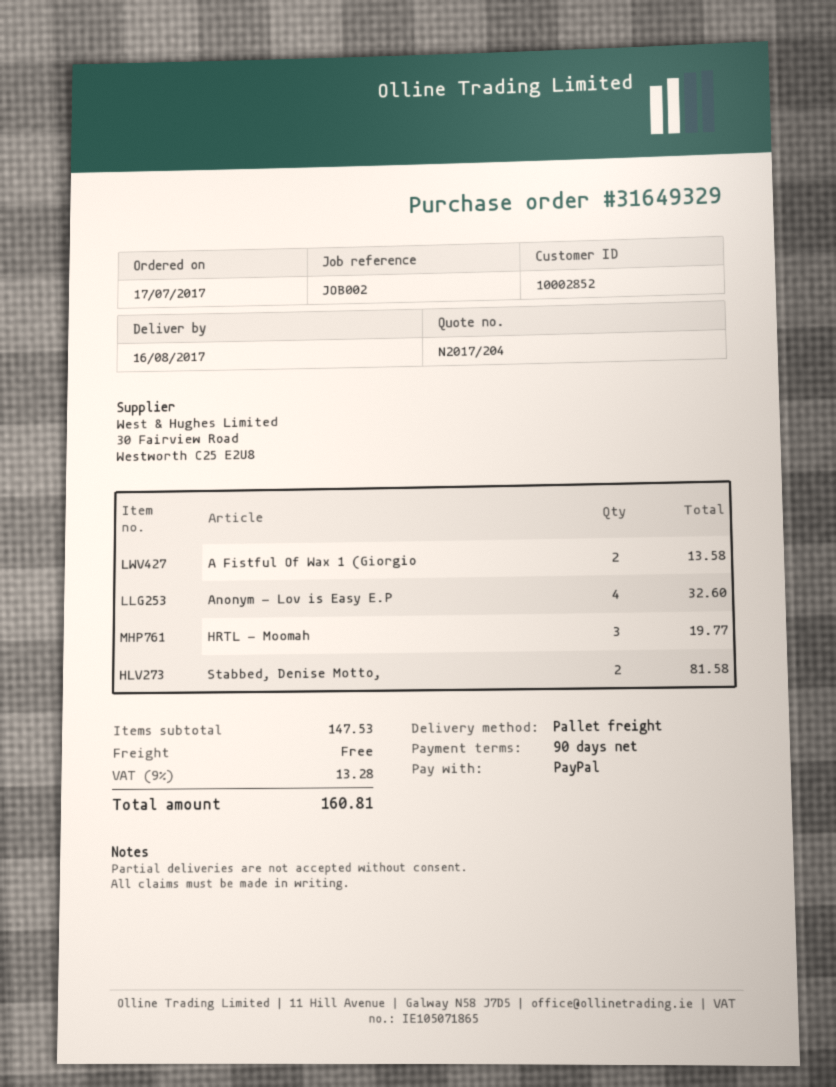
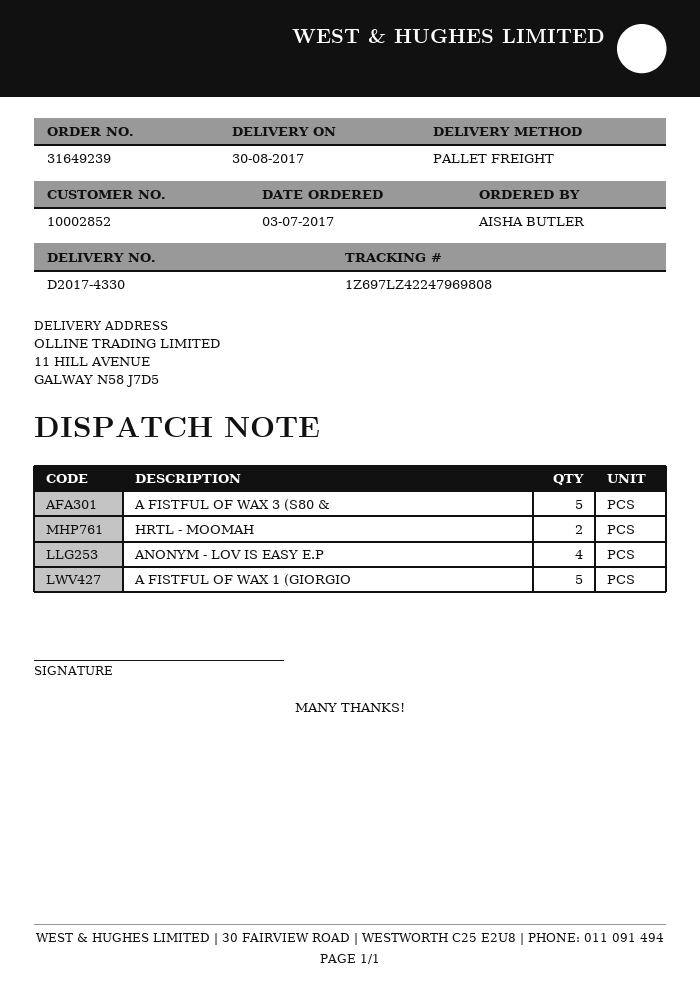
order number: 31649329 -> 31649239
order date: 2017-07-17 -> 2017-07-03
delivery date: 2017-08-16 -> 2017-08-30
A Fistful Of Wax 1 (Giorgio: 2 -> 5
HRTL - Moomah: 3 -> 2
Stabbed, Denise Motto,: 2 -> none
A FISTFUL OF WAX 3 (S80 &: none -> 5

